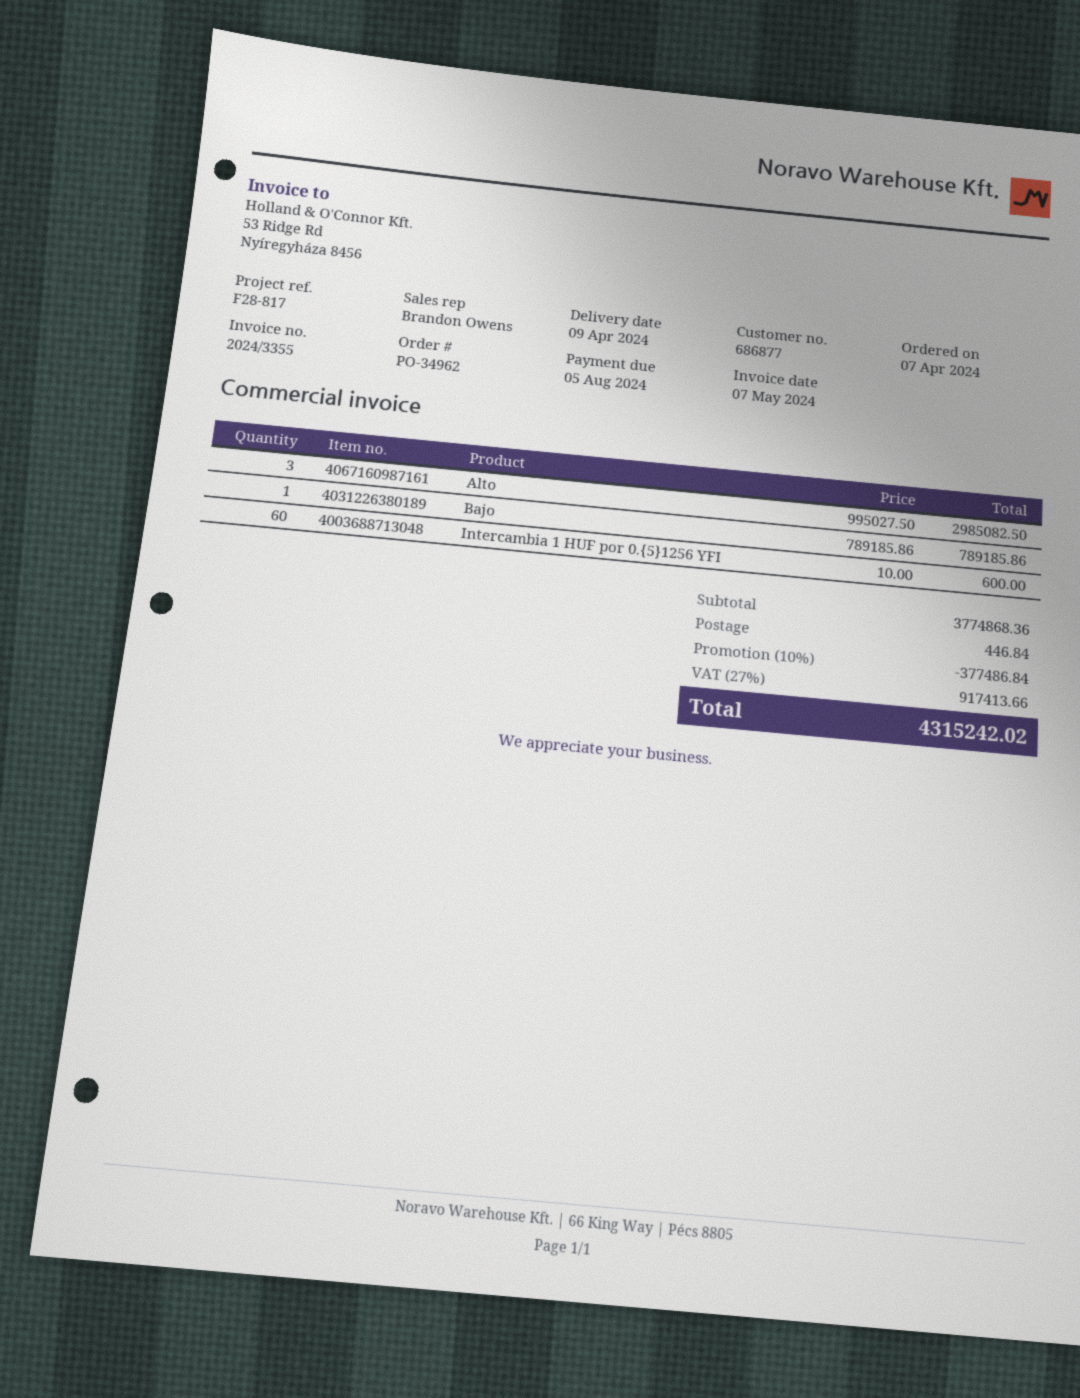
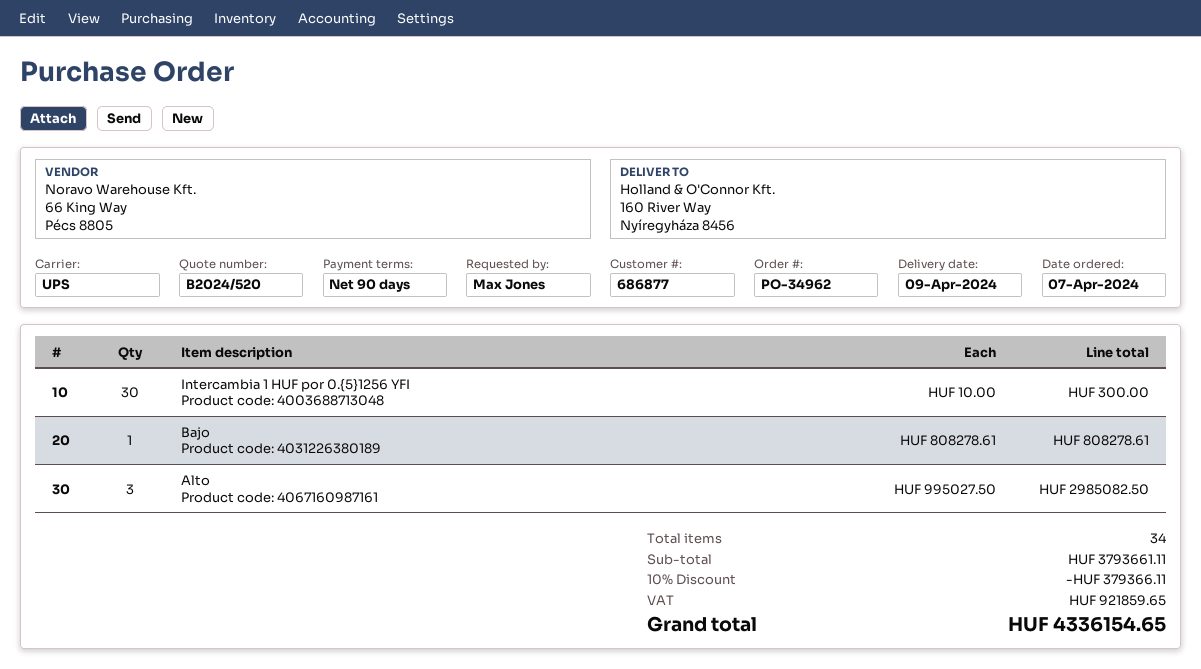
Bajo: 1 x 789185.86 = 789185.86 -> 1 x 808278.61 = 808278.61
Intercambia 1 HUF por 0.{5}1256 YFI: 60 x 10.00 = 600.00 -> 30 x 10.00 = 300.00
subtotal: 3774868.36 -> 3793661.11
discount: 10% = 377486.84 -> 10% = 379366.11
shipping: 446.84 -> none
tax: 917413.66 -> 921859.65
total: 4315242.02 -> 4336154.65

